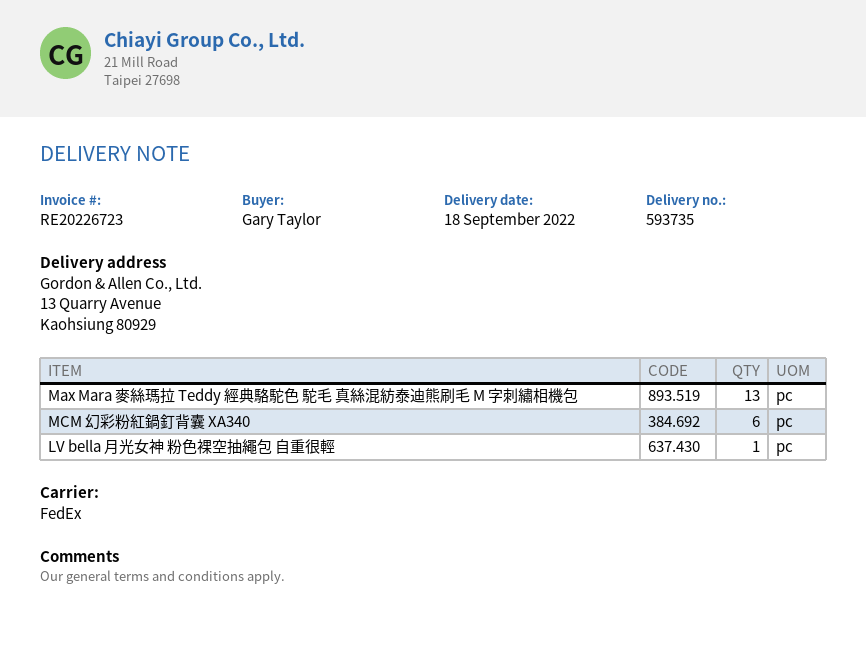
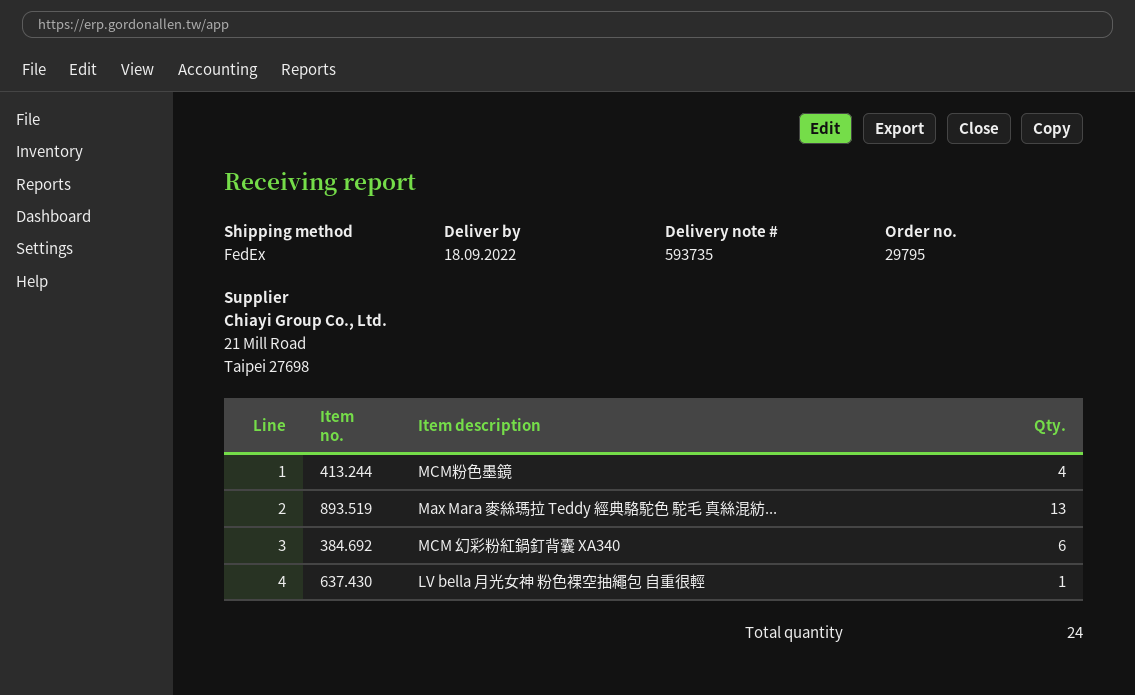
MCM粉色墨鏡: none -> 4

